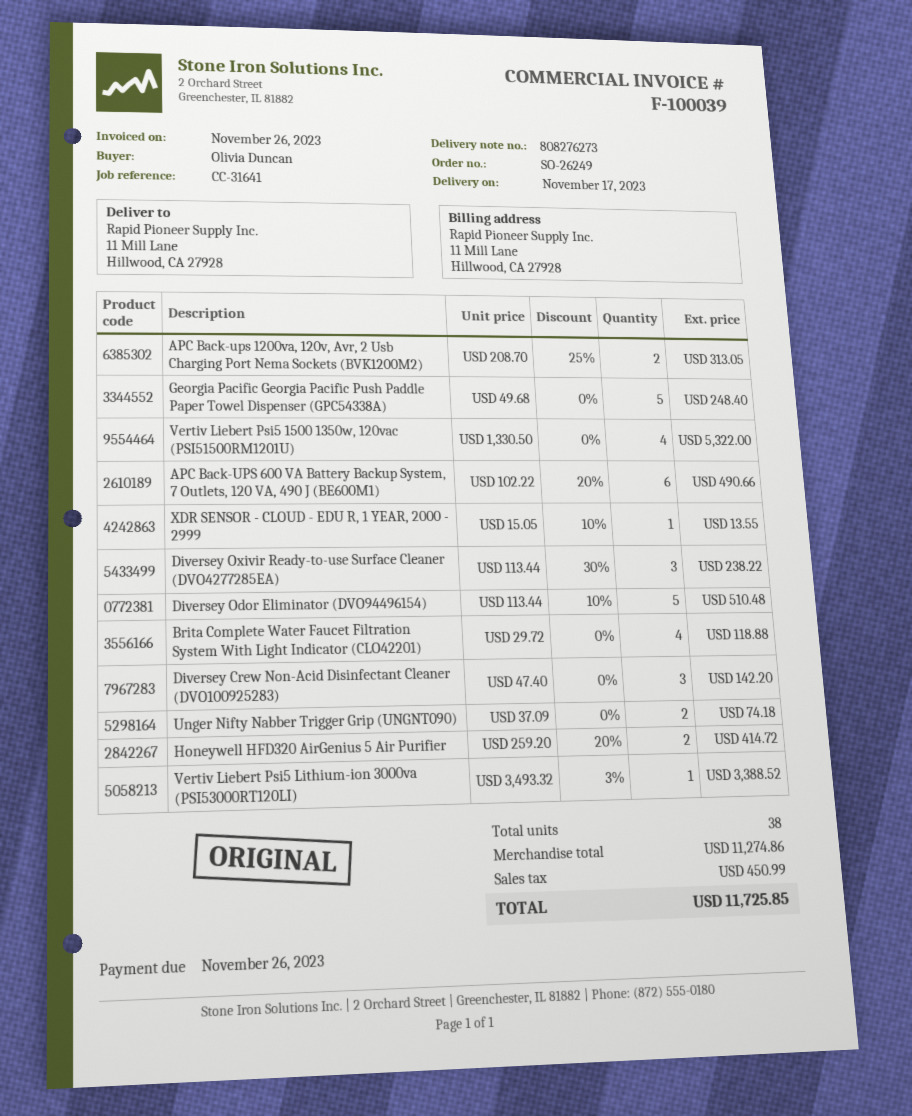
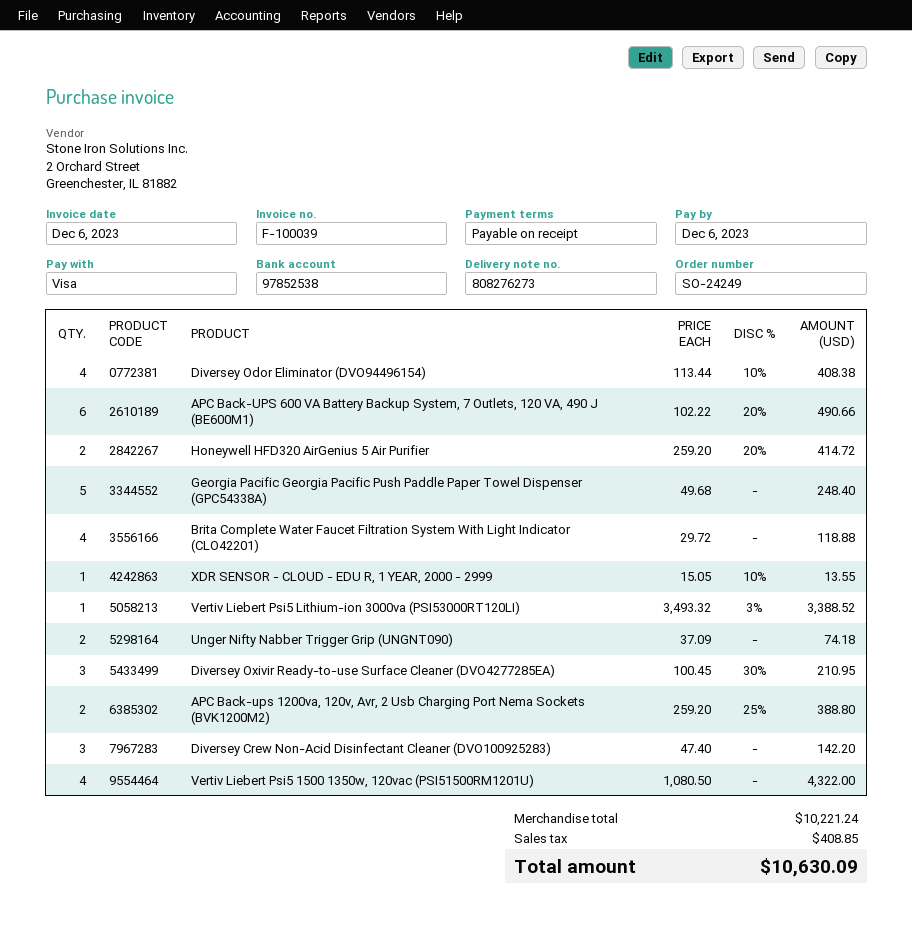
order number: SO-26249 -> SO-24249
invoice date: 2023-11-26 -> 2023-12-06
due date: 2023-11-26 -> 2023-12-06
APC Back-ups 1200va, 120v, Avr, 2 Usb Charging Port Nema Sockets (BVK1200M2): 2 x 208.70 - 25% = 313.05 -> 2 x 259.20 - 25% = 388.80
Vertiv Liebert Psi5 1500 1350w, 120vac (PSI51500RM1201U): 4 x 1330.50 = 5322.00 -> 4 x 1080.50 = 4322.00
Diversey Oxivir Ready-to-use Surface Cleaner (DVO4277285EA): 3 x 113.44 - 30% = 238.22 -> 3 x 100.45 - 30% = 210.95
Diversey Odor Eliminator (DVO94496154): 5 x 113.44 - 10% = 510.48 -> 4 x 113.44 - 10% = 408.38
subtotal: 11274.86 -> 10221.24
tax: 450.99 -> 408.85
total: 11725.85 -> 10630.09

